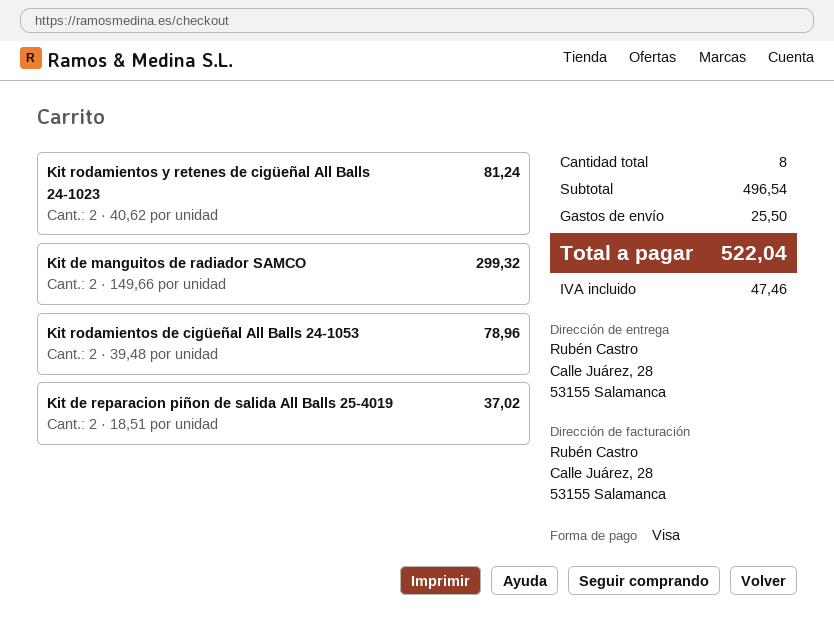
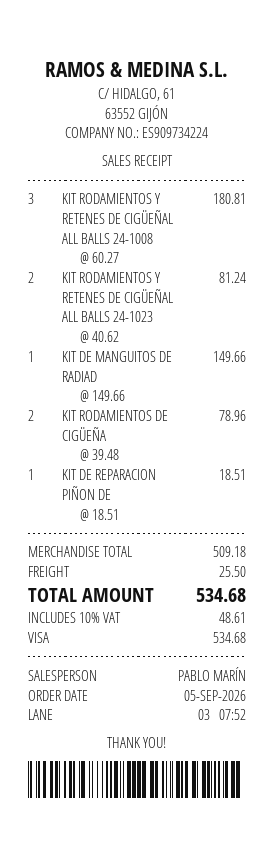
Kit de manguitos de radiador SAMCO: 2 x 149.66 = 299.32 -> 1 x 149.66 = 149.66
Kit de reparacion piñon de salida All Balls 25-4019: 2 x 18.51 = 37.02 -> 1 x 18.51 = 18.51
KIT RODAMIENTOS Y RETENES DE CIGÜEÑAL ALL BALLS 24-1008: none -> 3 x 60.27 = 180.81
subtotal: 496.54 -> 509.18
tax: 47.46 -> 48.61
total: 522.04 -> 534.68

